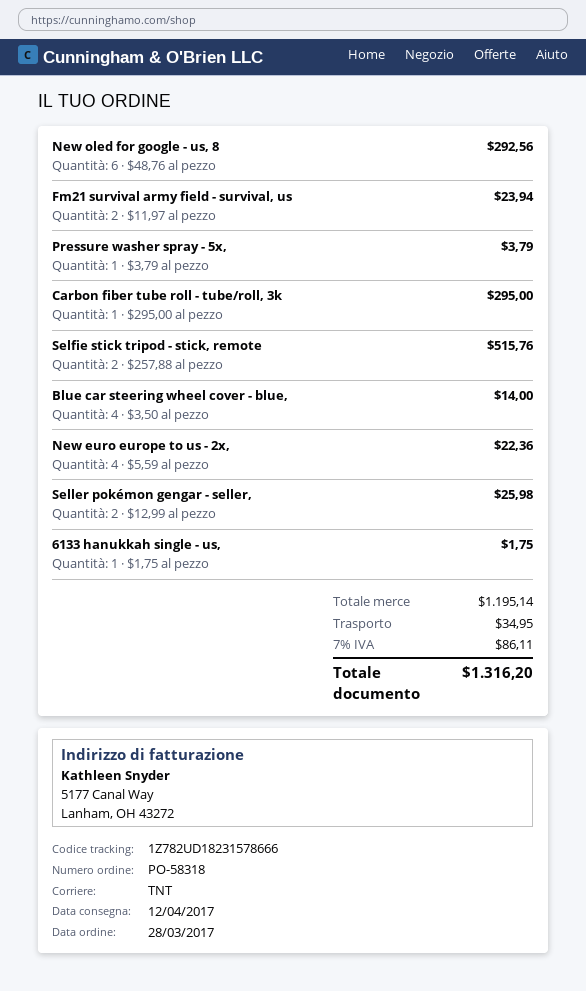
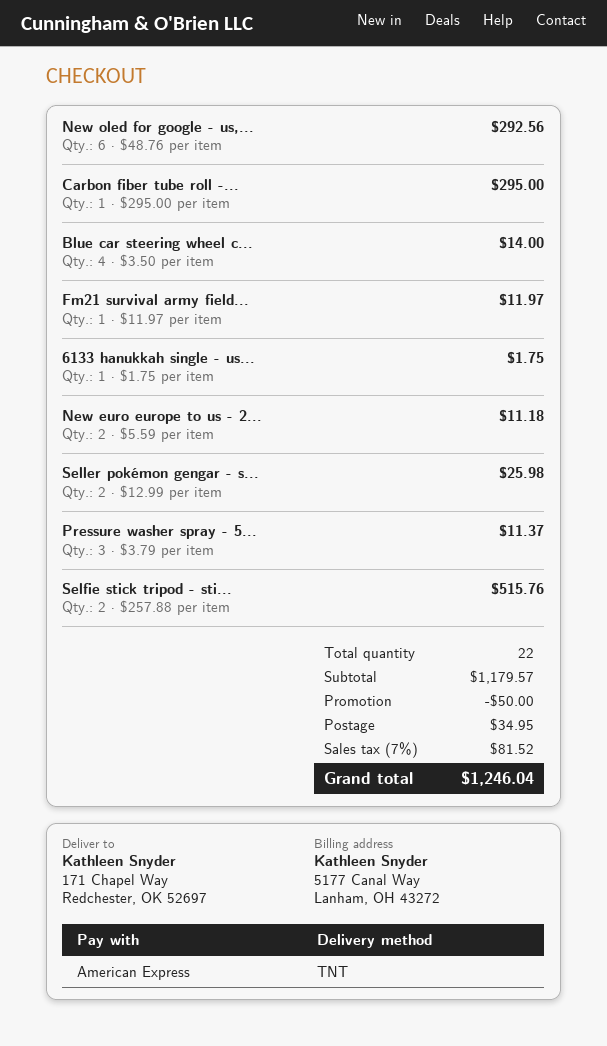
Fm21 survival army field - survival, us: 2 x 11.97 = 23.94 -> 1 x 11.97 = 11.97
Pressure washer spray - 5x,: 1 x 3.79 = 3.79 -> 3 x 3.79 = 11.37
New euro europe to us - 2x,: 4 x 5.59 = 22.36 -> 2 x 5.59 = 11.18
subtotal: 1195.14 -> 1179.57
discount: none -> 50.00
tax: 7% = 86.11 -> 7% = 81.52
total: 1316.20 -> 1246.04

